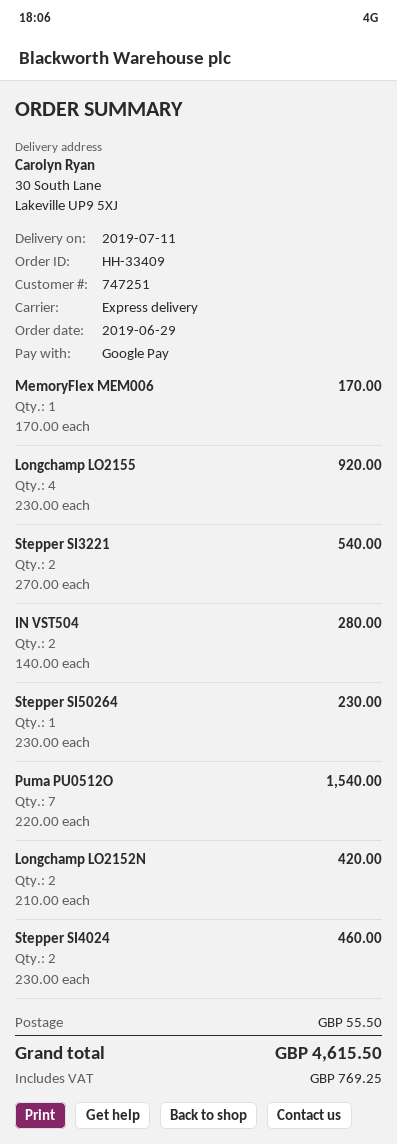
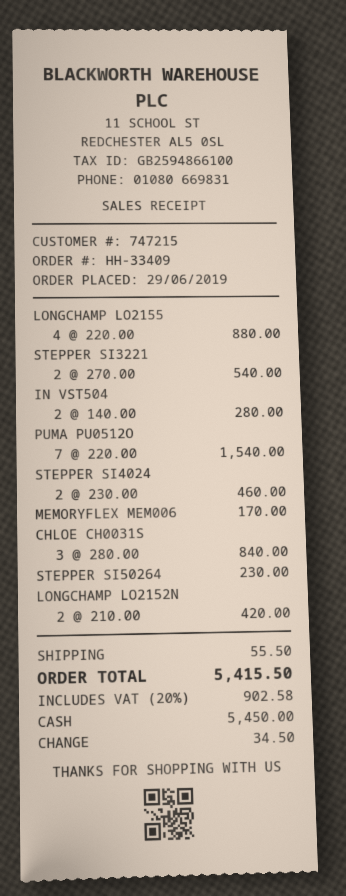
customer number: 747251 -> 747215
payment method: Google Pay -> cash
Longchamp LO2155: 4 x 230.00 = 920.00 -> 4 x 220.00 = 880.00
CHLOE CH0031S: none -> 3 x 280.00 = 840.00
tax: 769.25 -> 902.58
total: 4615.50 -> 5415.50

